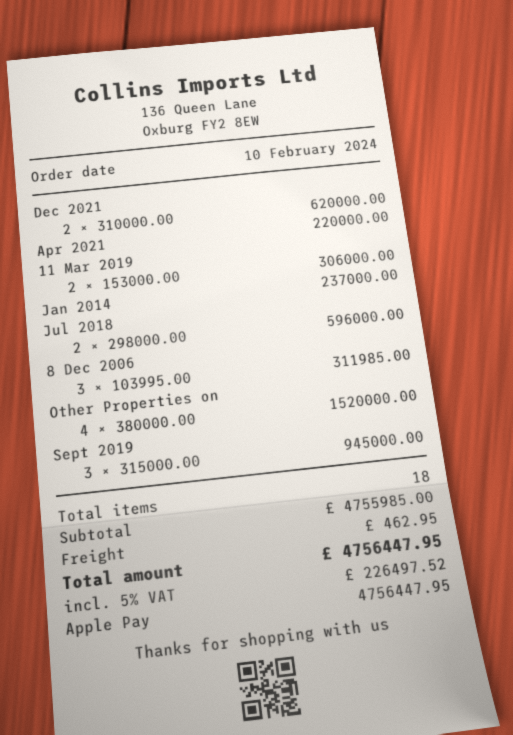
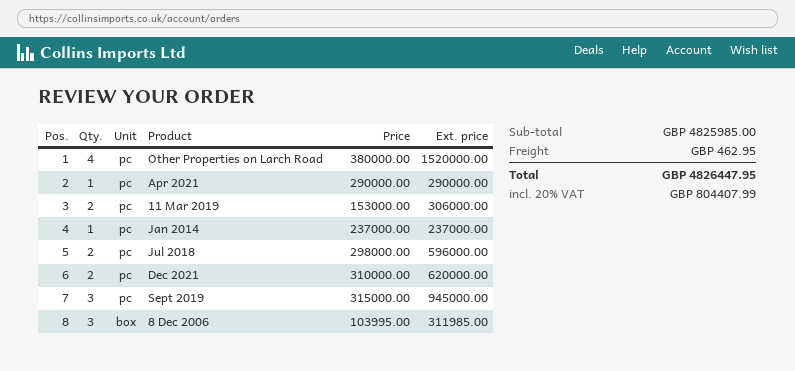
Apr 2021: 1 x 220000.00 = 220000.00 -> 1 x 290000.00 = 290000.00
subtotal: 4755985.00 -> 4825985.00
tax: 5% = 226497.52 -> 20% = 804407.99
total: 4756447.95 -> 4826447.95

